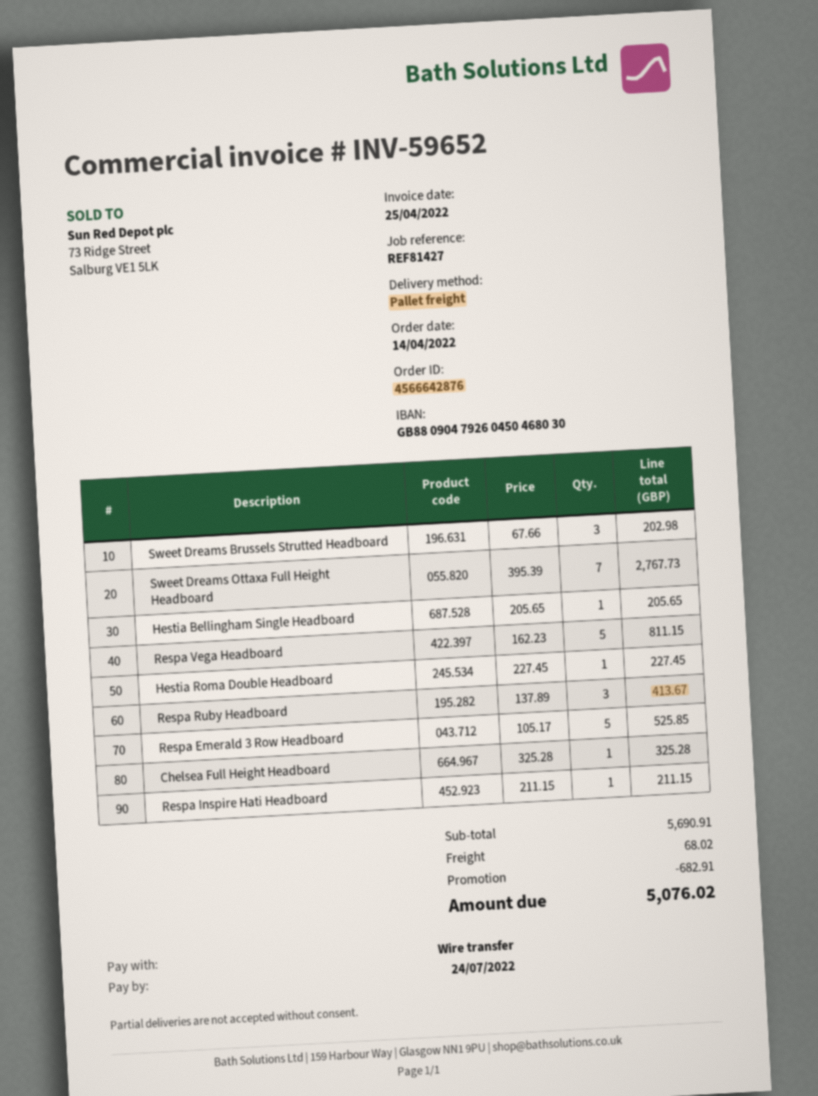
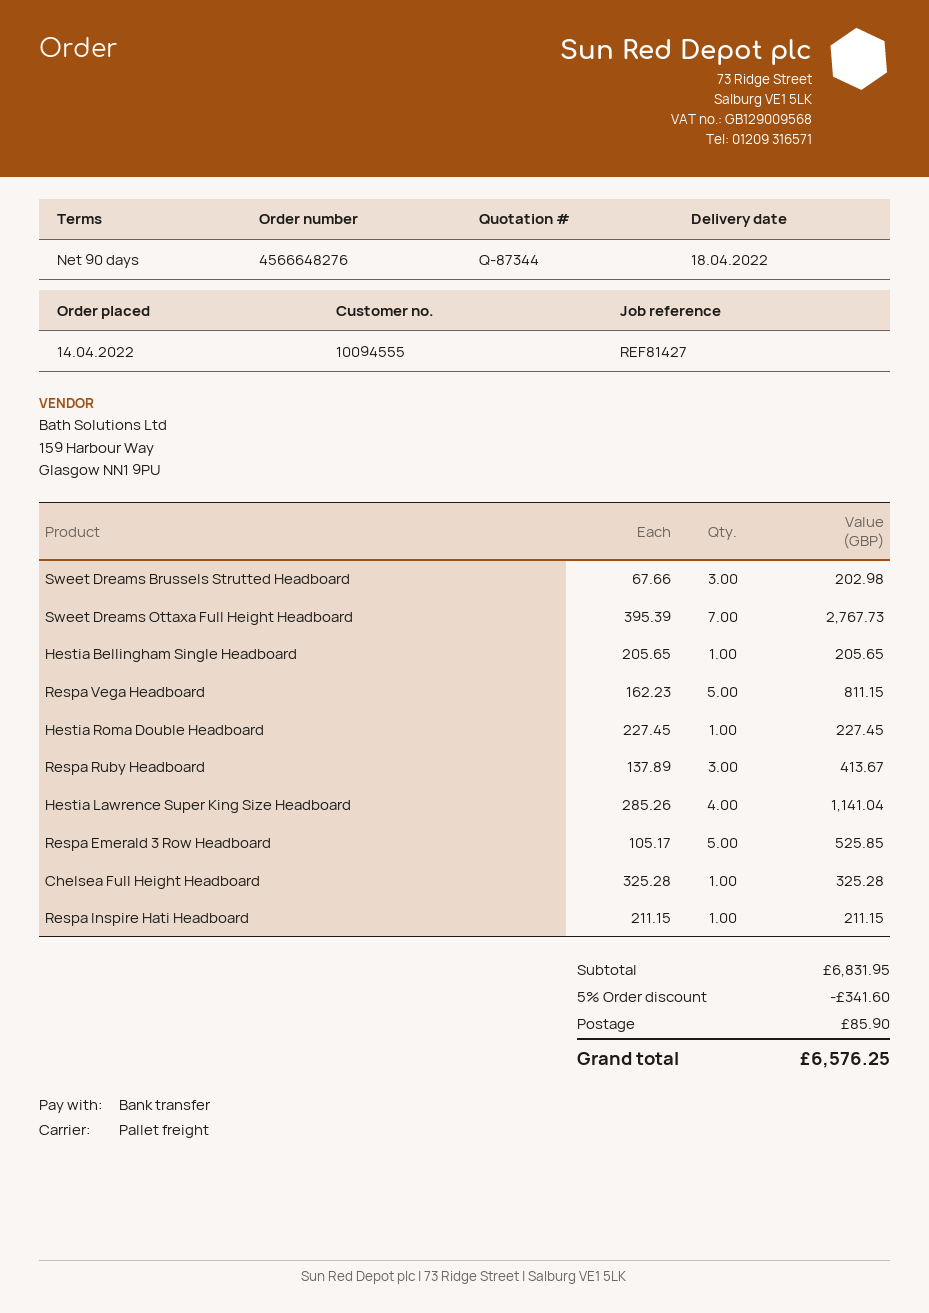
order number: 4566642876 -> 4566648276
Hestia Lawrence Super King Size Headboard: none -> 4 x 285.26 = 1141.04
subtotal: 5690.91 -> 6831.95
discount: 682.91 -> 341.60
shipping: 68.02 -> 85.90
total: 5076.02 -> 6576.25

